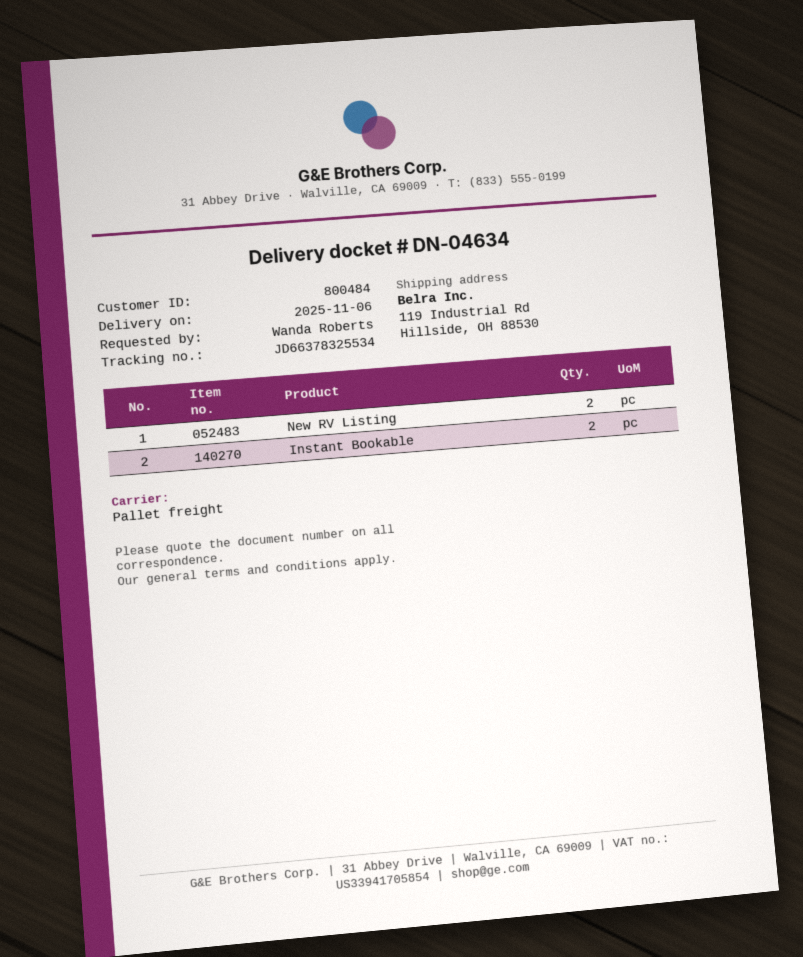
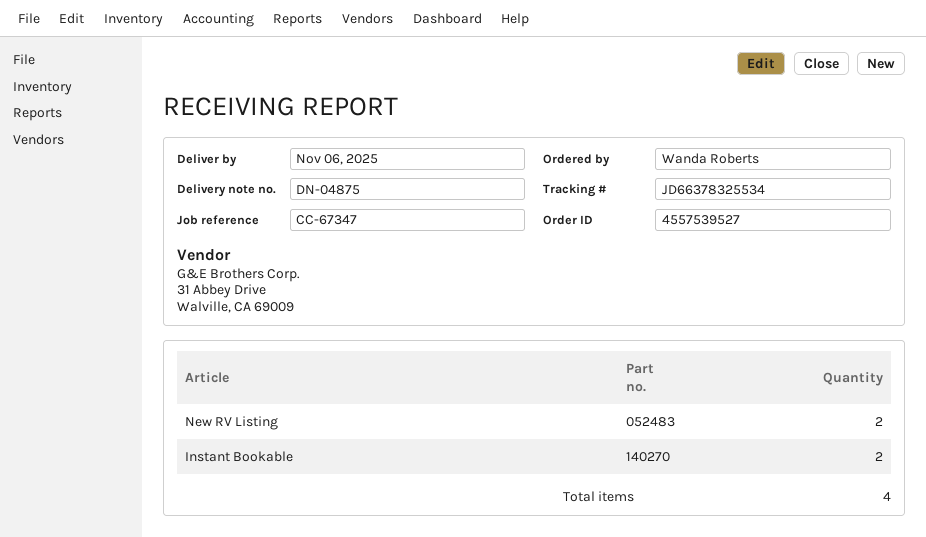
delivery note number: DN-04634 -> DN-04875

